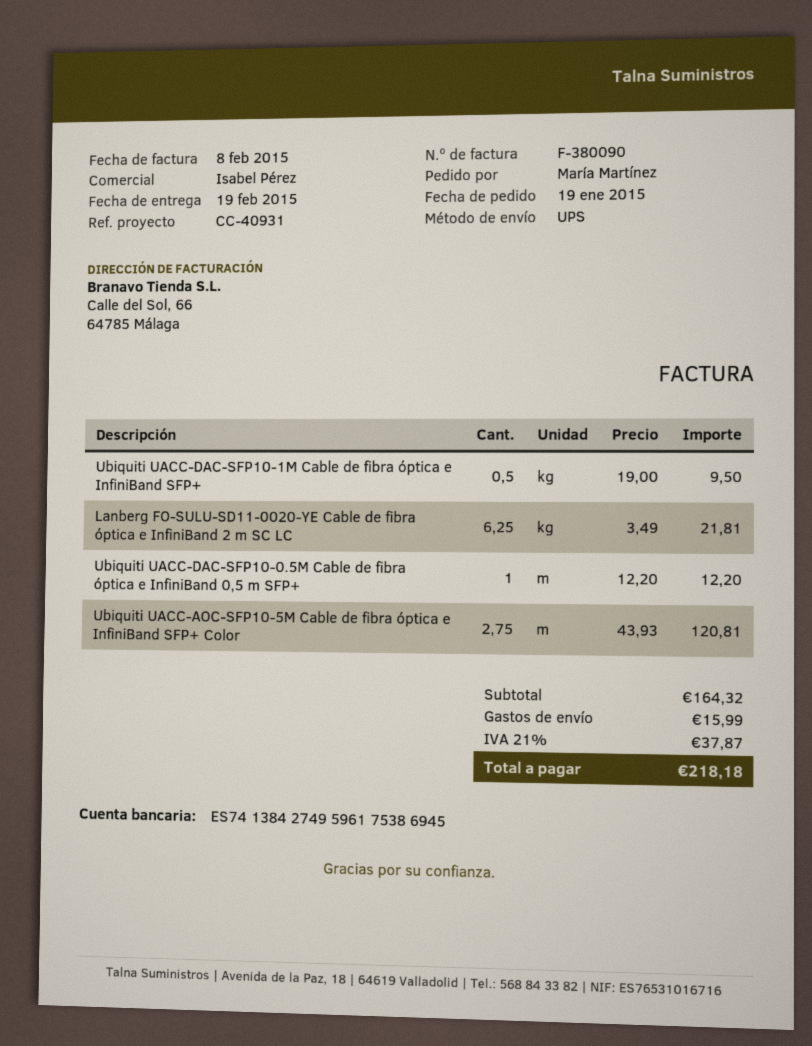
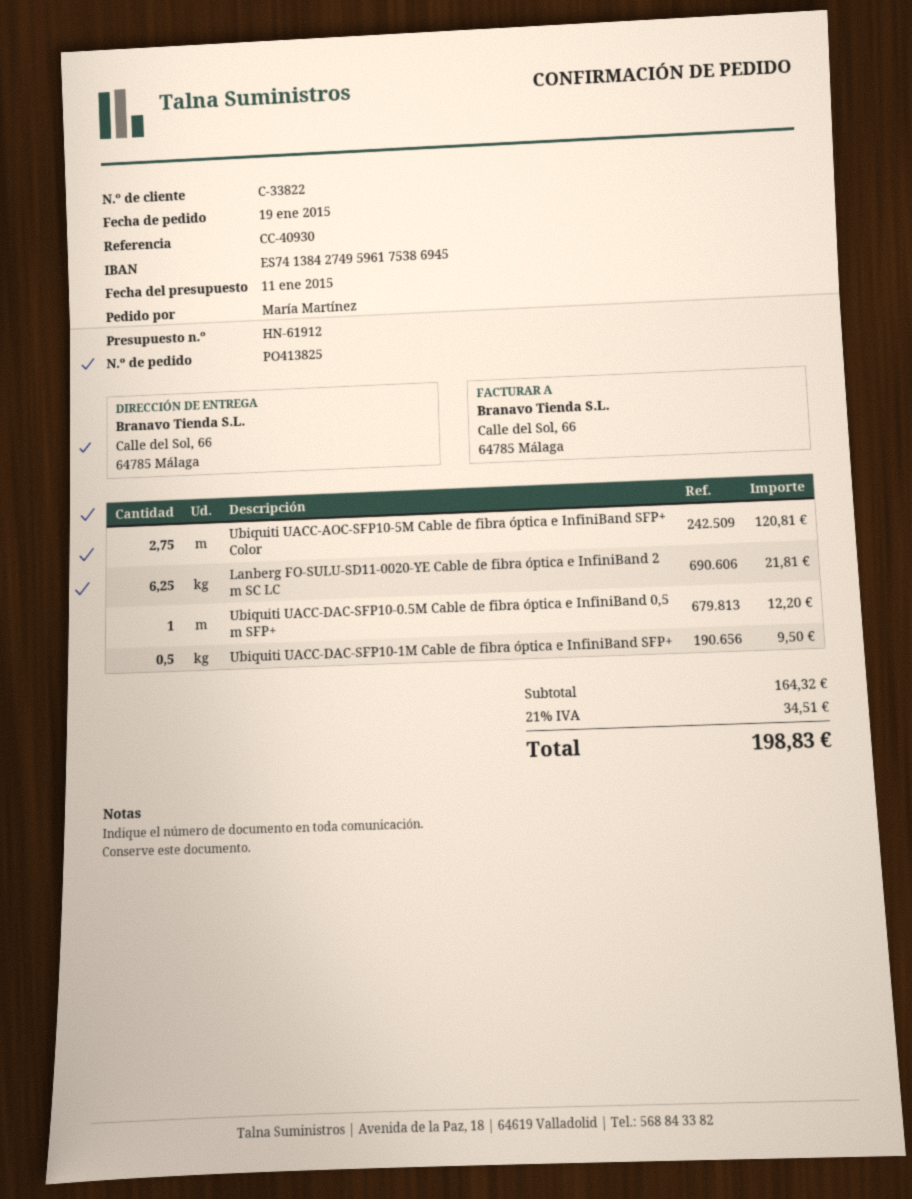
reference: CC-40931 -> CC-40930
shipping: 15.99 -> none
tax: 21% = 37.87 -> 21% = 34.51
total: 218.18 -> 198.83

